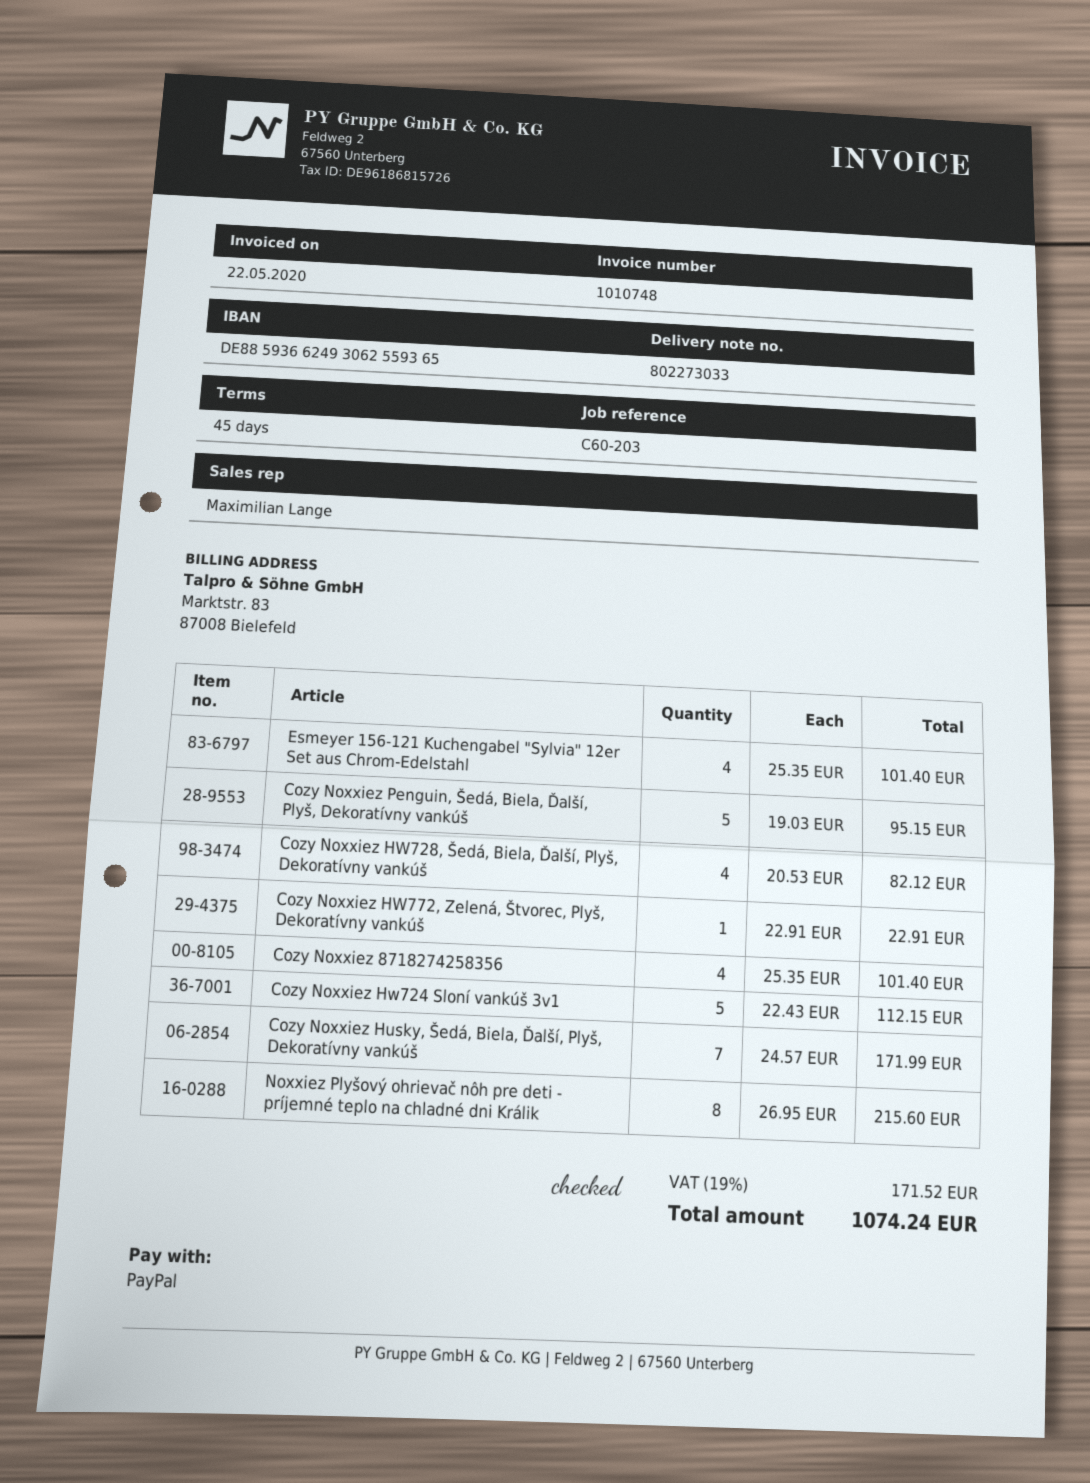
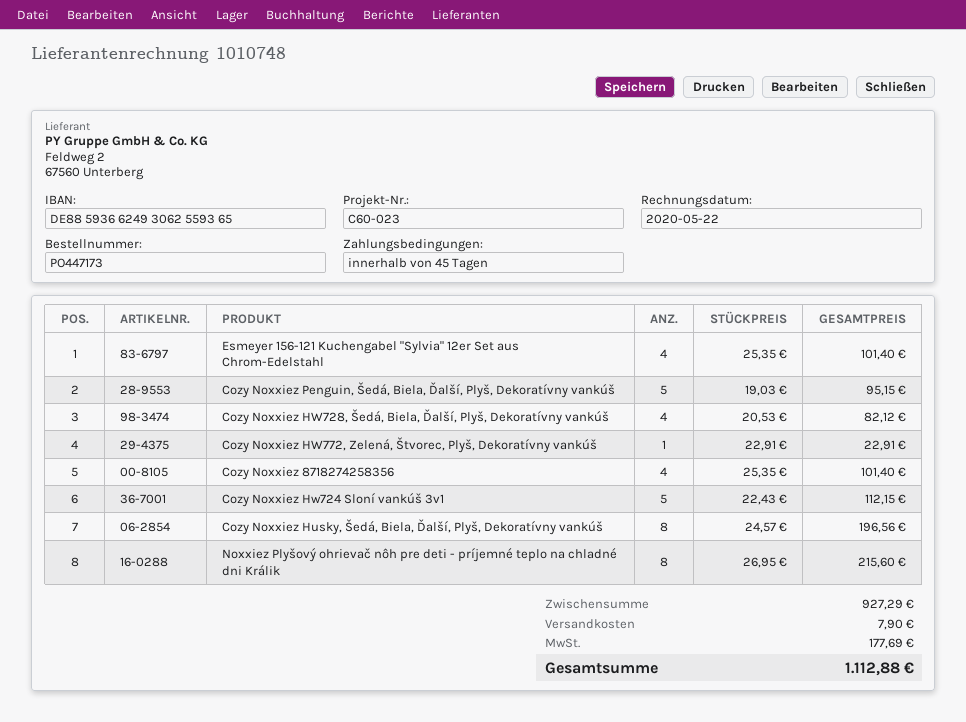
reference: C60-203 -> C60-023
Cozy Noxxiez Husky, Šedá, Biela, Ďalší, Plyš, Dekoratívny vankúš: 7 x 24.57 = 171.99 -> 8 x 24.57 = 196.56
shipping: none -> 7.90
tax: 171.52 -> 177.69
total: 1074.24 -> 1112.88

